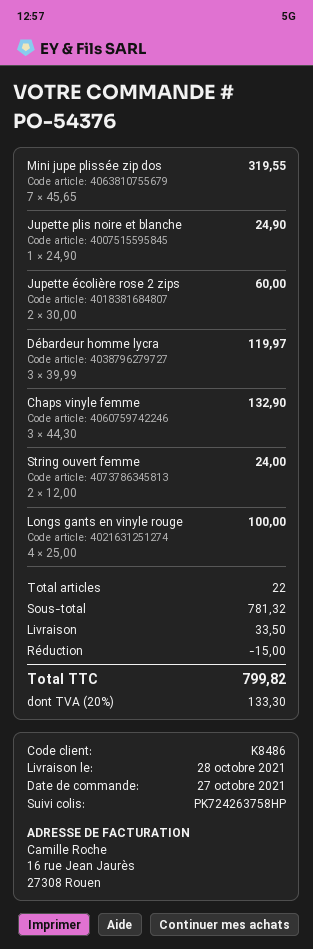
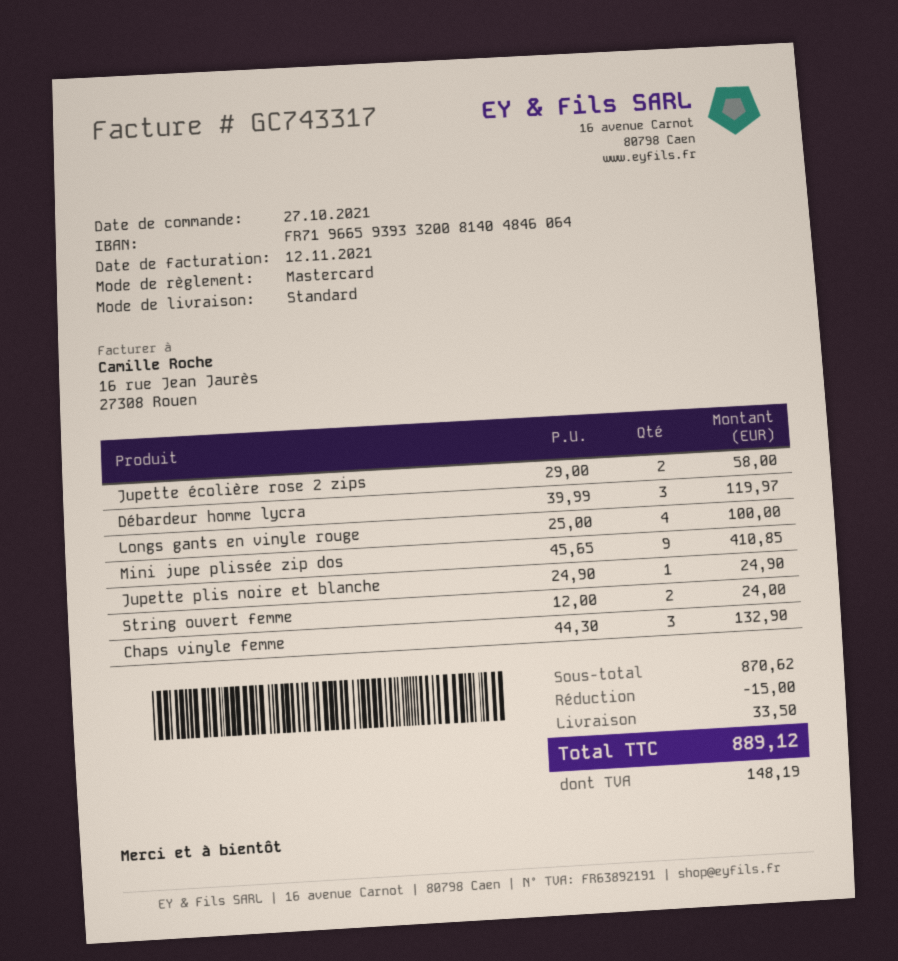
Mini jupe plissée zip dos: 7 x 45.65 = 319.55 -> 9 x 45.65 = 410.85
Jupette écolière rose 2 zips: 2 x 30.00 = 60.00 -> 2 x 29.00 = 58.00
subtotal: 781.32 -> 870.62
tax: 133.30 -> 148.19
total: 799.82 -> 889.12

